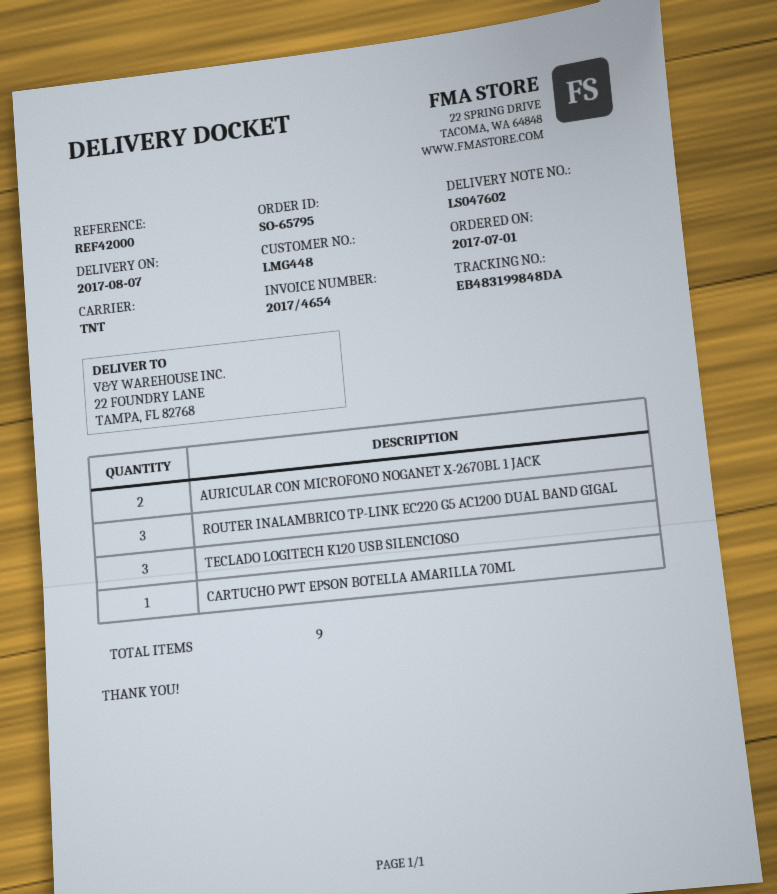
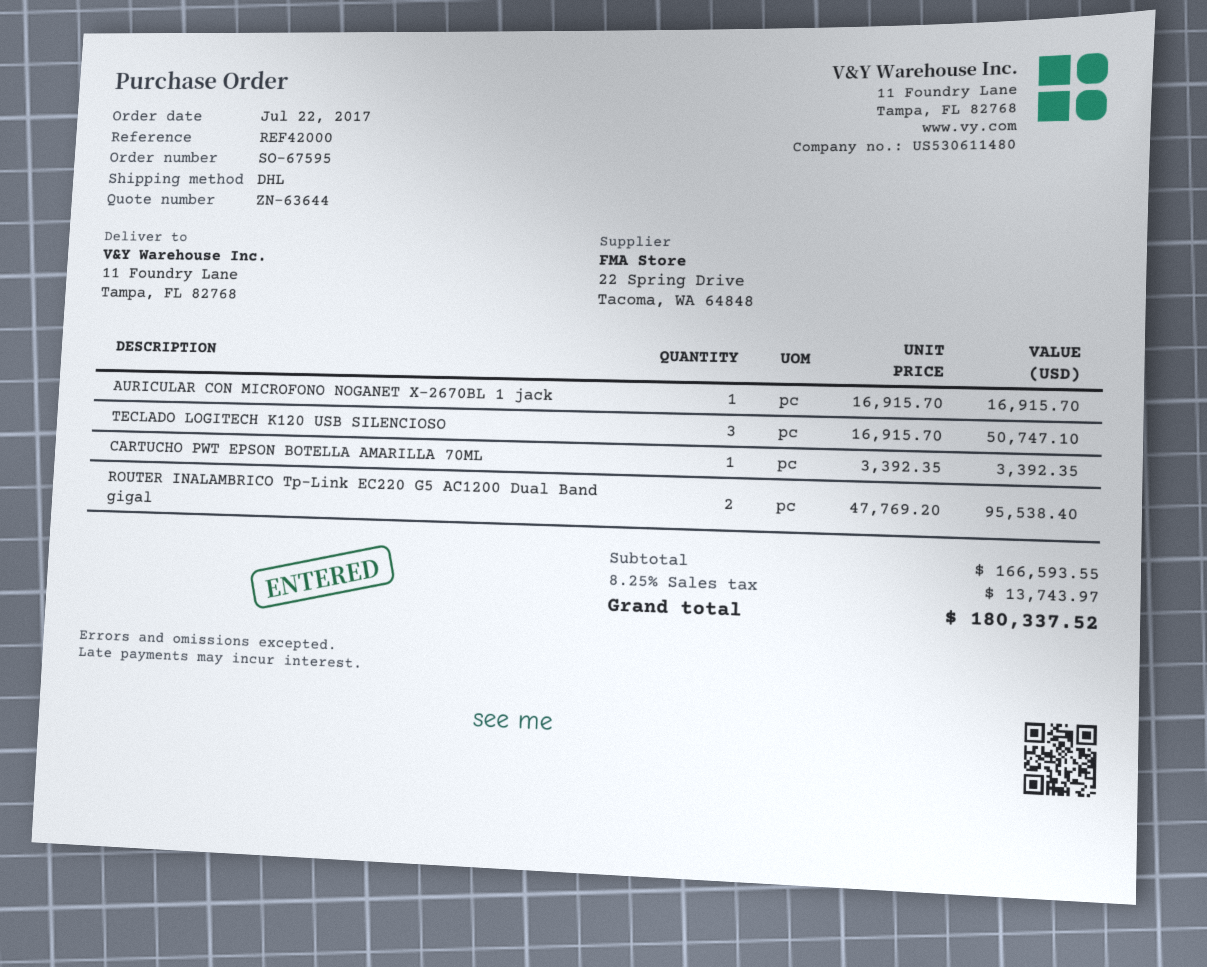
order number: SO-65795 -> SO-67595
order date: 2017-07-01 -> 2017-07-22
shipping method: TNT -> DHL
ship to: 22 FOUNDRY LANE, TAMPA, FL 82768 -> 11 Foundry Lane, Tampa, FL 82768
AURICULAR CON MICROFONO NOGANET X-2670BL 1 JACK: 2 -> 1
ROUTER INALAMBRICO TP-LINK EC220 G5 AC1200 DUAL BAND GIGAL: 3 -> 2

